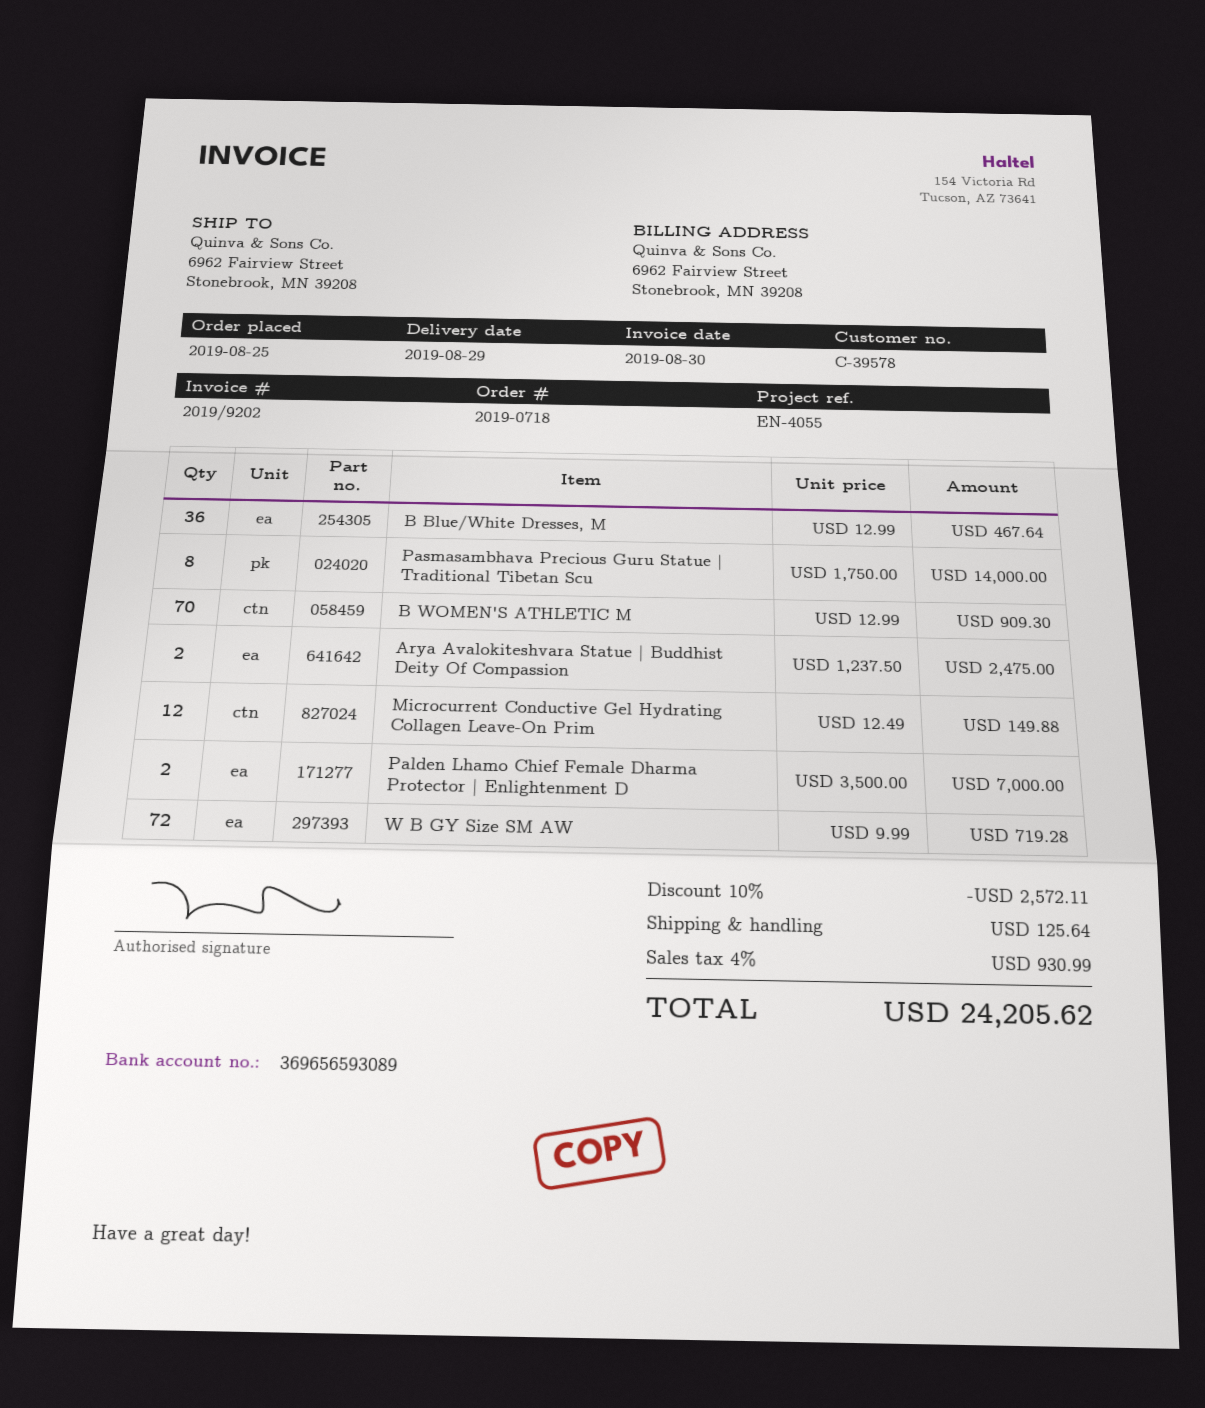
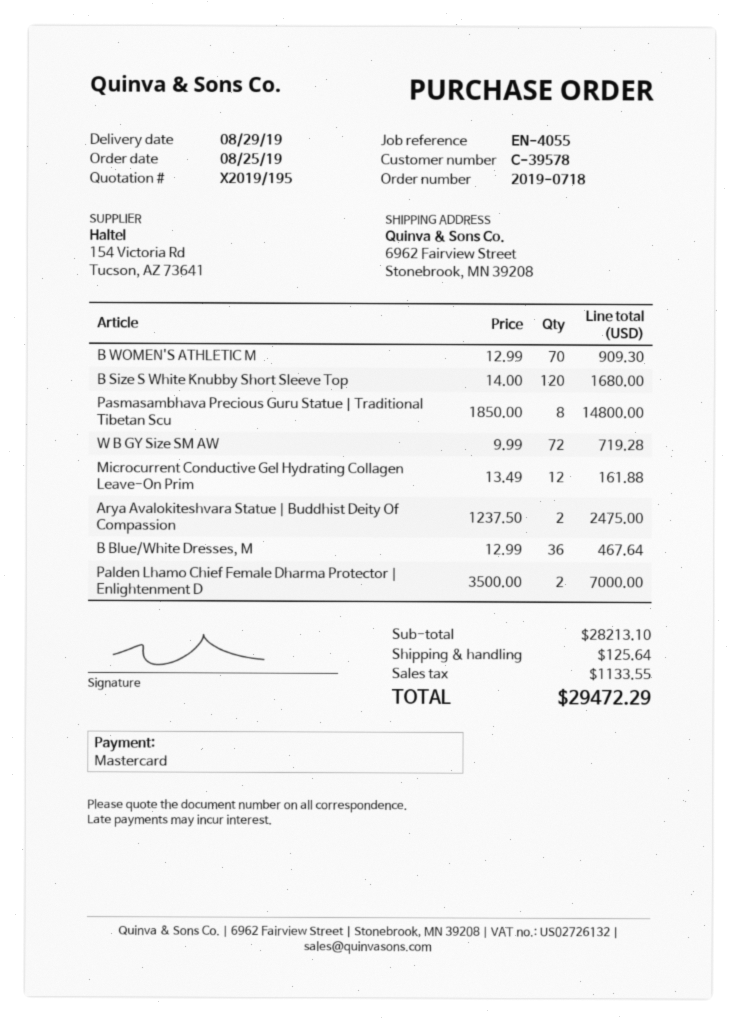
Pasmasambhava Precious Guru Statue | Traditional Tibetan Scu: 8 x 1750.00 = 14000.00 -> 8 x 1850.00 = 14800.00
Microcurrent Conductive Gel Hydrating Collagen Leave-On Prim: 12 x 12.49 = 149.88 -> 12 x 13.49 = 161.88
B Size S White Knubby Short Sleeve Top: none -> 120 x 14.00 = 1680.00
discount: 10% = 2572.11 -> none
tax: 930.99 -> 1133.55
total: 24205.62 -> 29472.29

